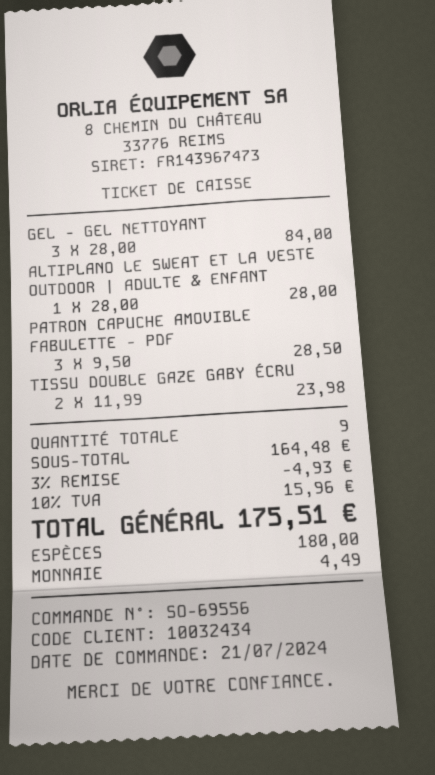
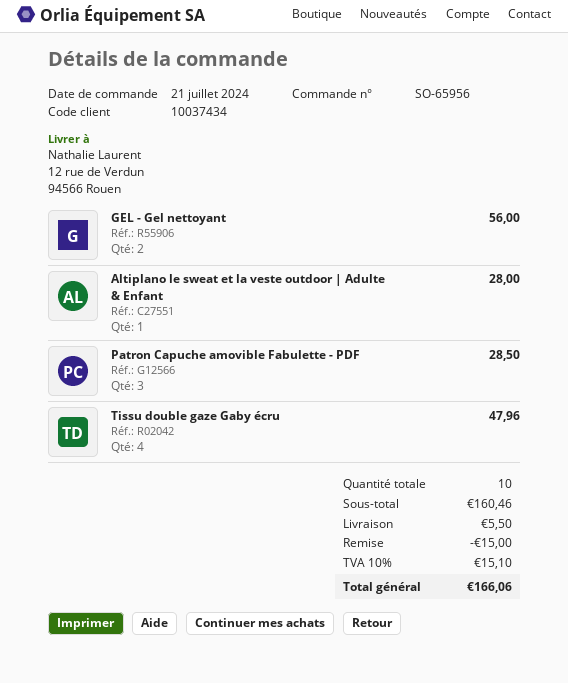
order number: SO-69556 -> SO-65956
customer number: 10032434 -> 10037434
GEL - GEL NETTOYANT: 3 for 84.00 -> 2 for 56.00
TISSU DOUBLE GAZE GABY ÉCRU: 2 for 23.98 -> 4 for 47.96
total quantity: 9 -> 10
subtotal: 164.48 -> 160.46
discount: 4.93 -> 15.00
shipping: none -> 5.50
tax: 10% = 15.96 -> 10% = 15.10
total: 175.51 -> 166.06

